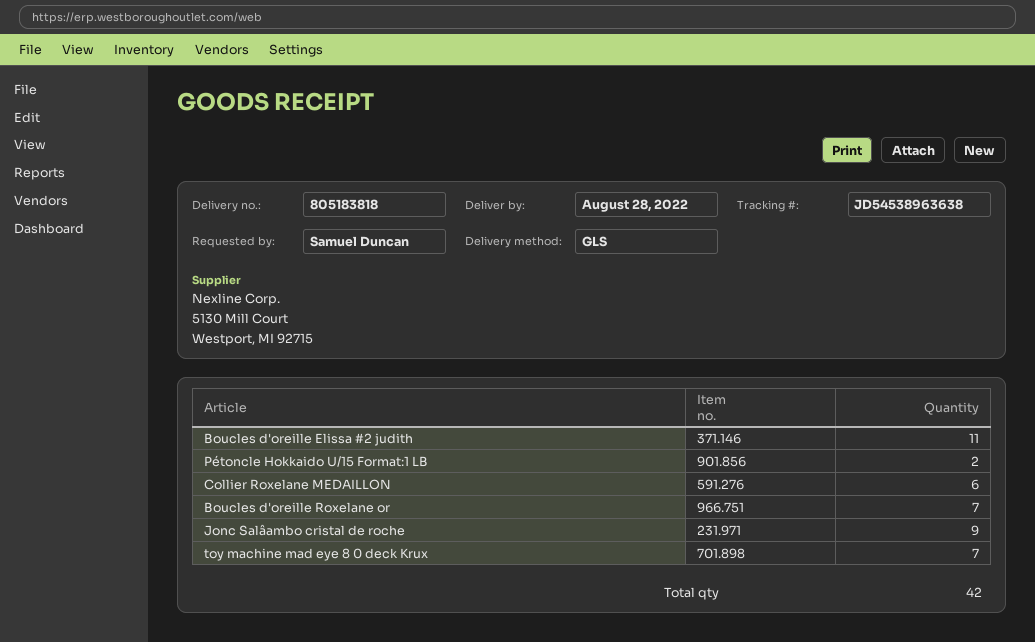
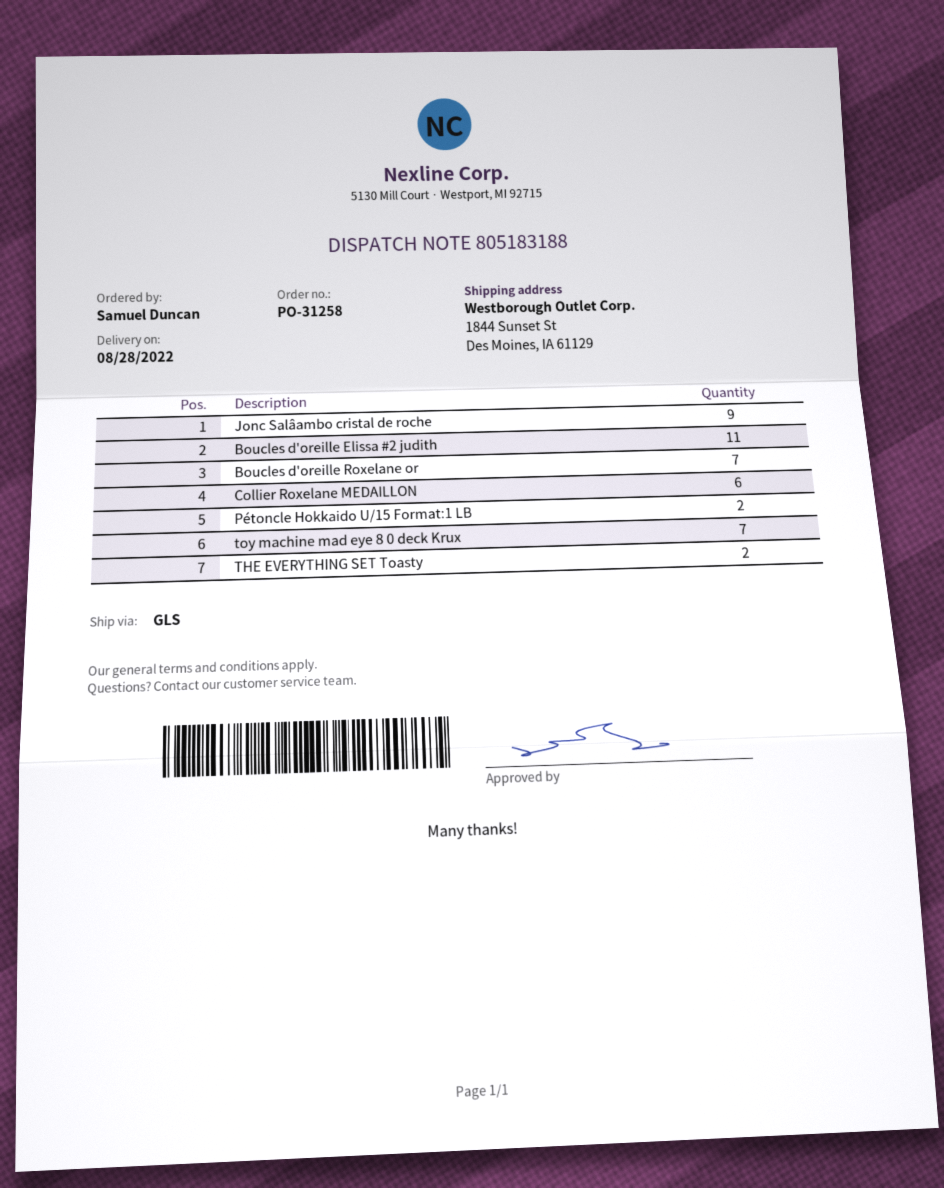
delivery note number: 805183818 -> 805183188
THE EVERYTHING SET Toasty: none -> 2

